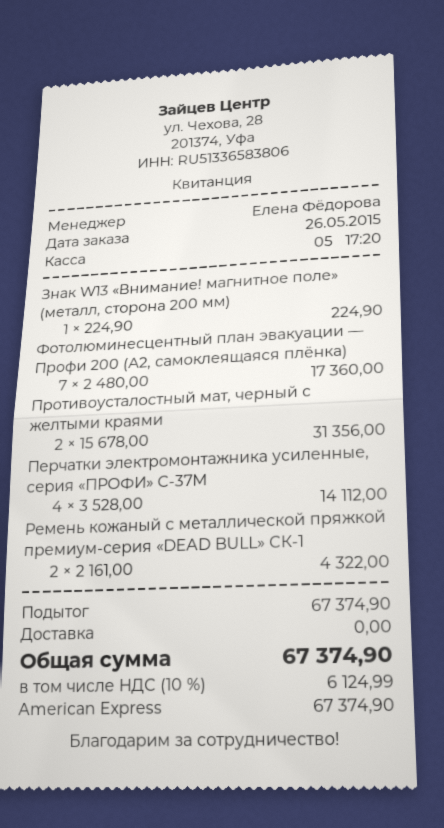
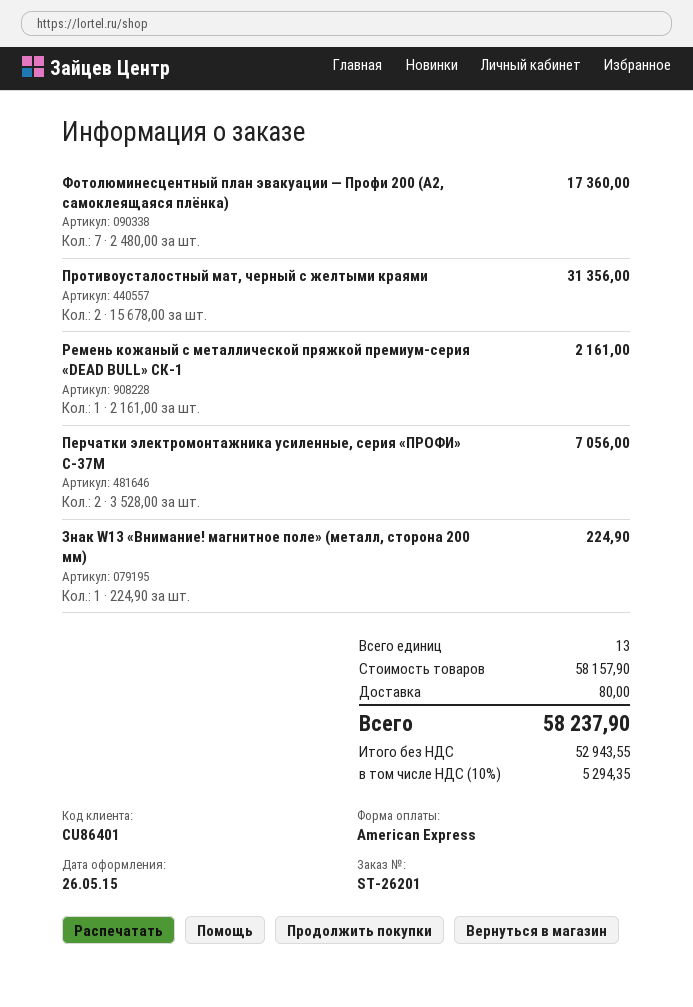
Перчатки электромонтажника усиленные, серия «ПРОФИ» С-37M: 4 x 3528.00 = 14112.00 -> 2 x 3528.00 = 7056.00
Ремень кожаный с металлической пряжкой премиум-серия «DEAD BULL» СК-1: 2 x 2161.00 = 4322.00 -> 1 x 2161.00 = 2161.00
subtotal: 67374.90 -> 58157.90
shipping: 0.00 -> 80.00
tax: 10% = 6124.99 -> 10% = 5294.35
total: 67374.90 -> 58237.90

